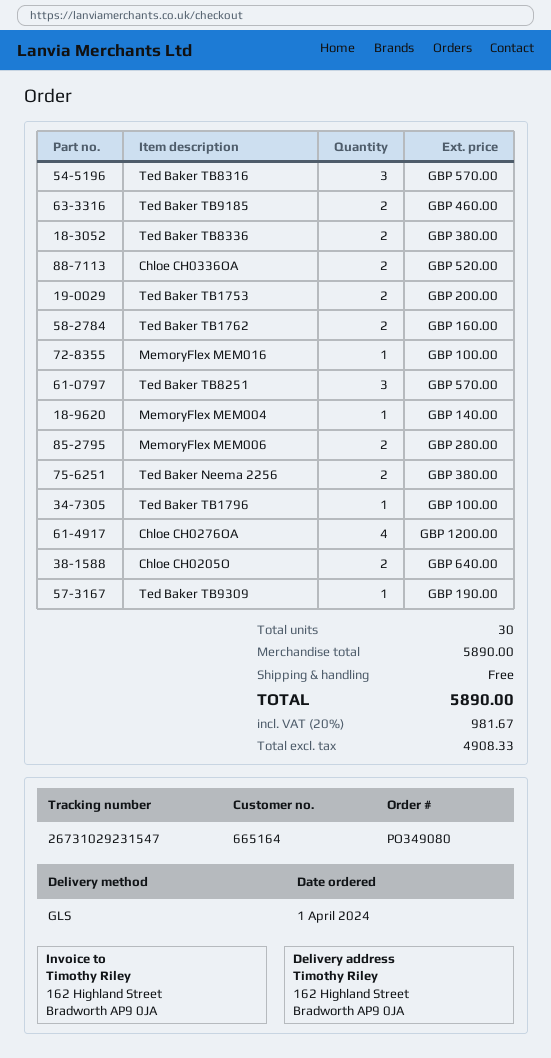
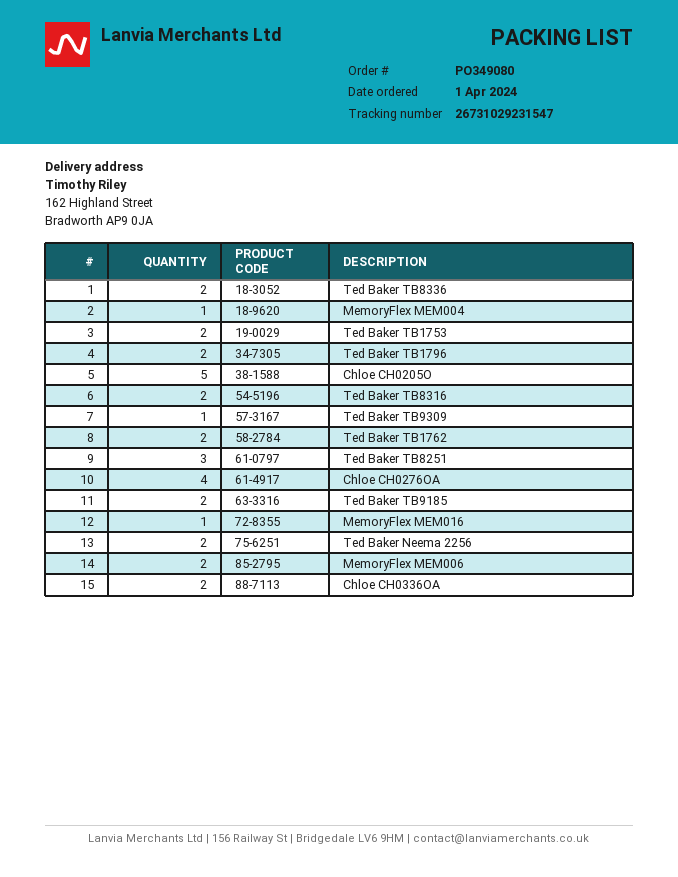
Ted Baker TB8316: 3 -> 2
Ted Baker TB1796: 1 -> 2
Chloe CH0205O: 2 -> 5

